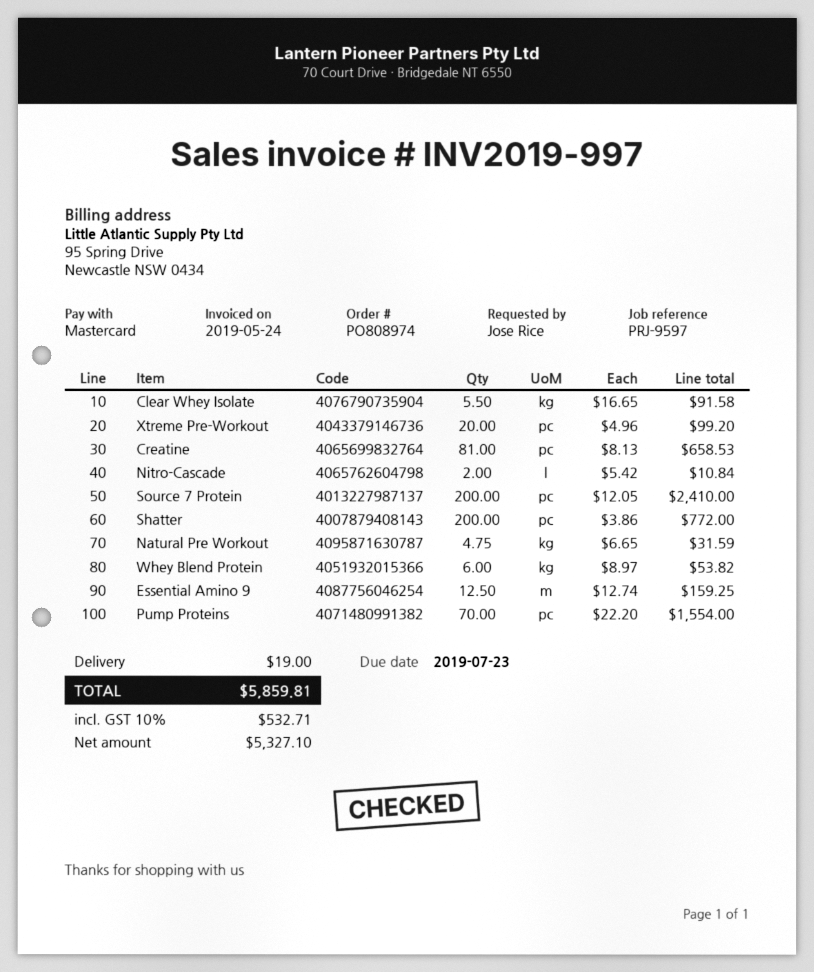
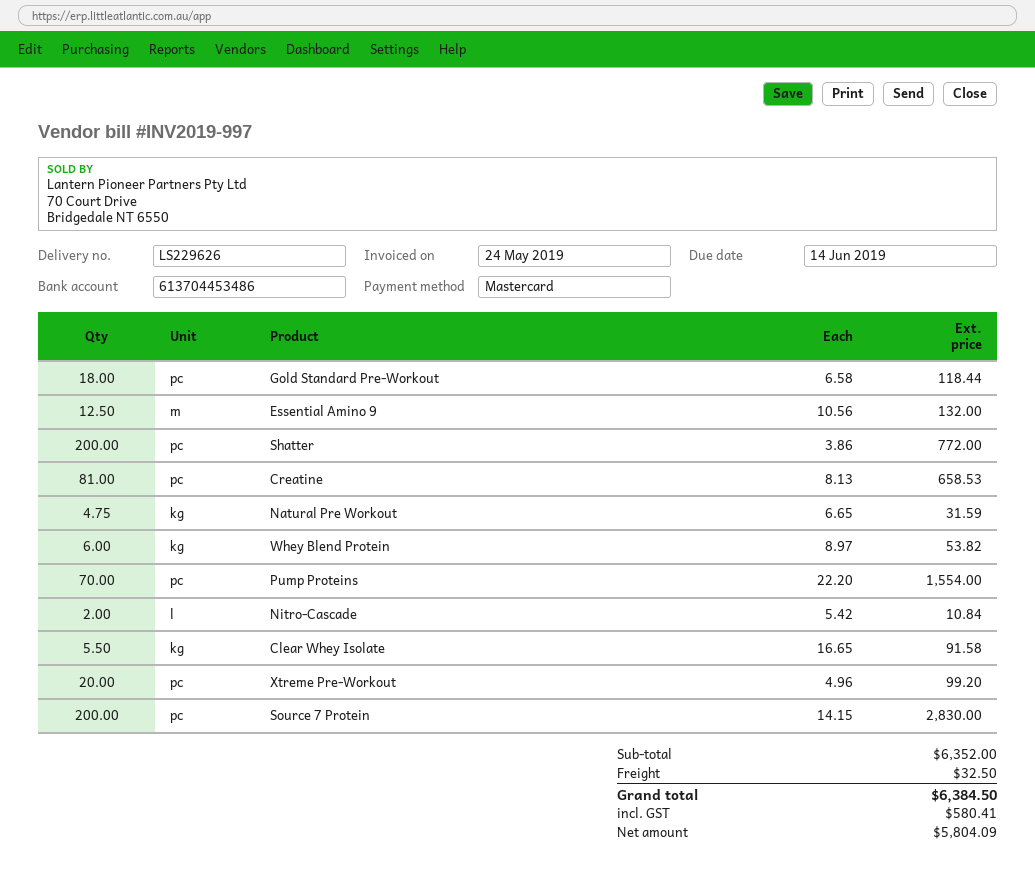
due date: 2019-07-23 -> 2019-06-14
Source 7 Protein: 200 x 12.05 = 2410.00 -> 200 x 14.15 = 2830.00
Essential Amino 9: 12.5 x 12.74 = 159.25 -> 12.5 x 10.56 = 132.00
Gold Standard Pre-Workout: none -> 18 x 6.58 = 118.44
shipping: 19.00 -> 32.50
net: 5327.10 -> 5804.09
tax: 532.71 -> 580.41
total: 5859.81 -> 6384.50

